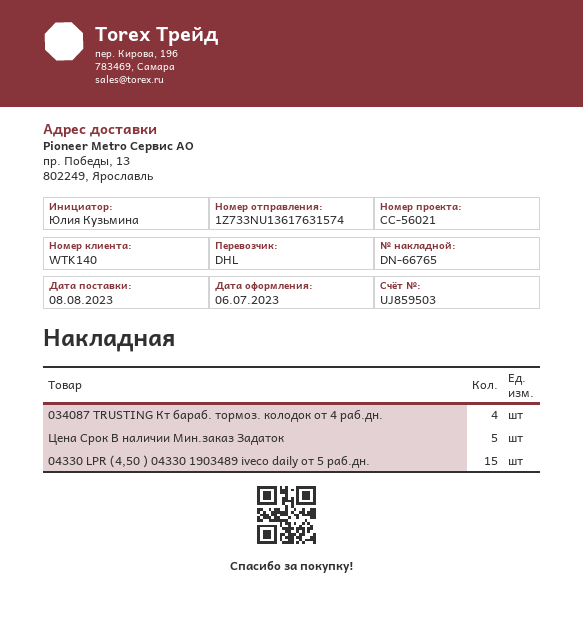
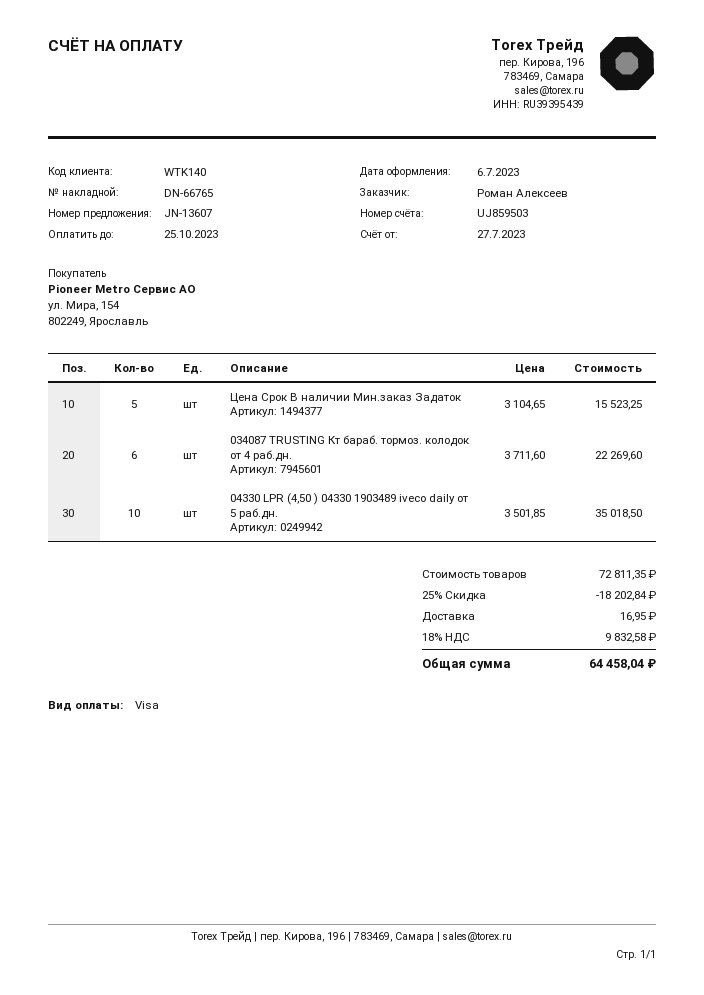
ordered by: Юлия Кузьмина -> Роман Алексеев
034087 TRUSTING Кт бараб. тормоз. колодок от 4 раб.дн.: 4 -> 6
04330 LPR (4,50 ) 04330 1903489 iveco daily от 5 раб.дн.: 15 -> 10

